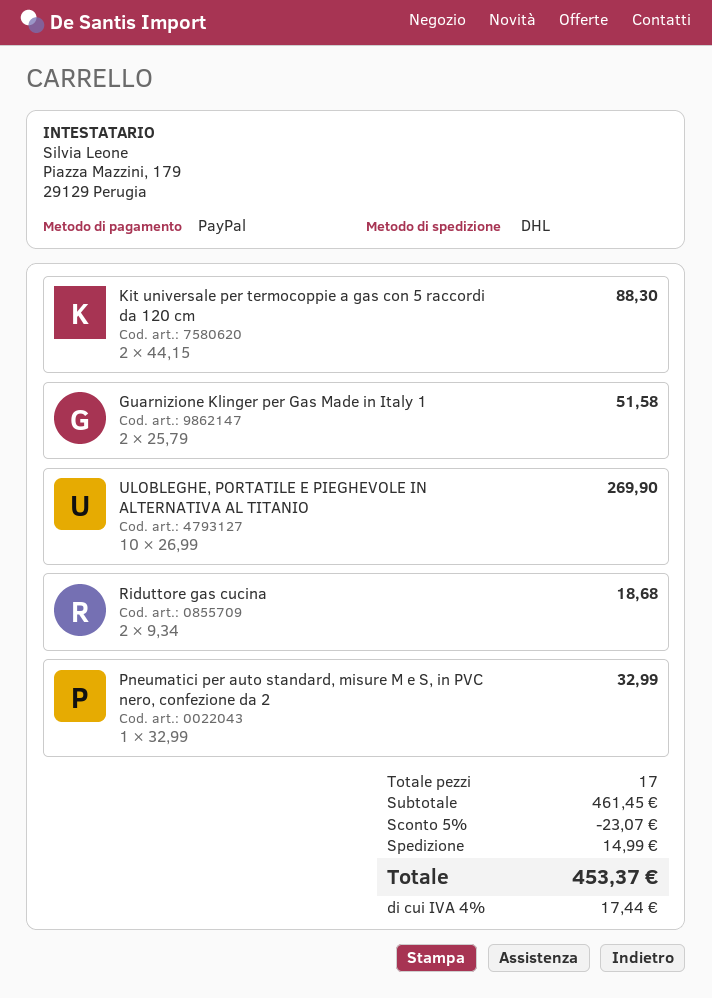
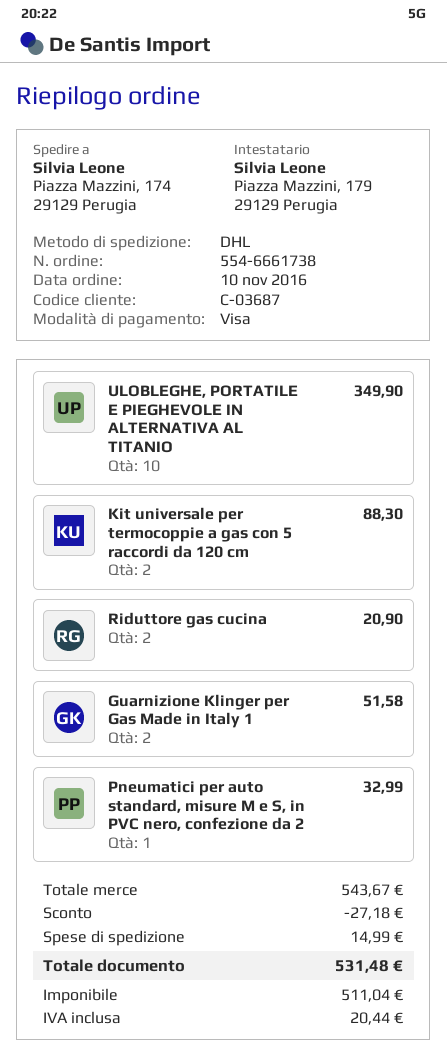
payment method: PayPal -> Visa
ULOBLEGHE, PORTATILE E PIEGHEVOLE IN ALTERNATIVA AL TITANIO: 10 for 269.90 -> 10 for 349.90
Riduttore gas cucina: 2 for 18.68 -> 2 for 20.90
subtotal: 461.45 -> 543.67
discount: 23.07 -> 27.18
tax: 17.44 -> 20.44
total: 453.37 -> 531.48

